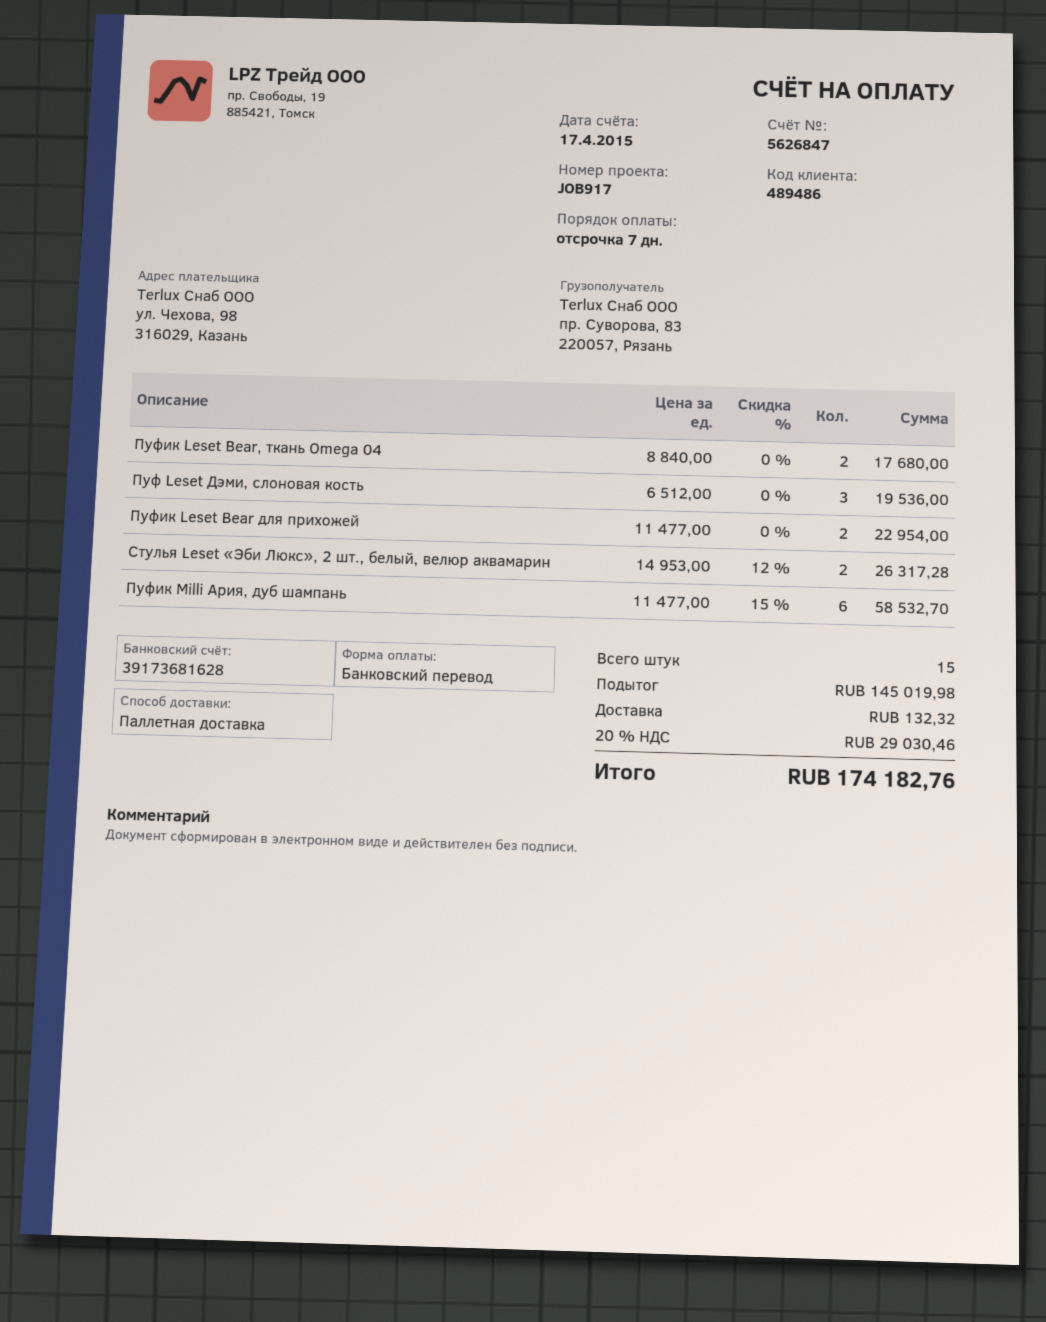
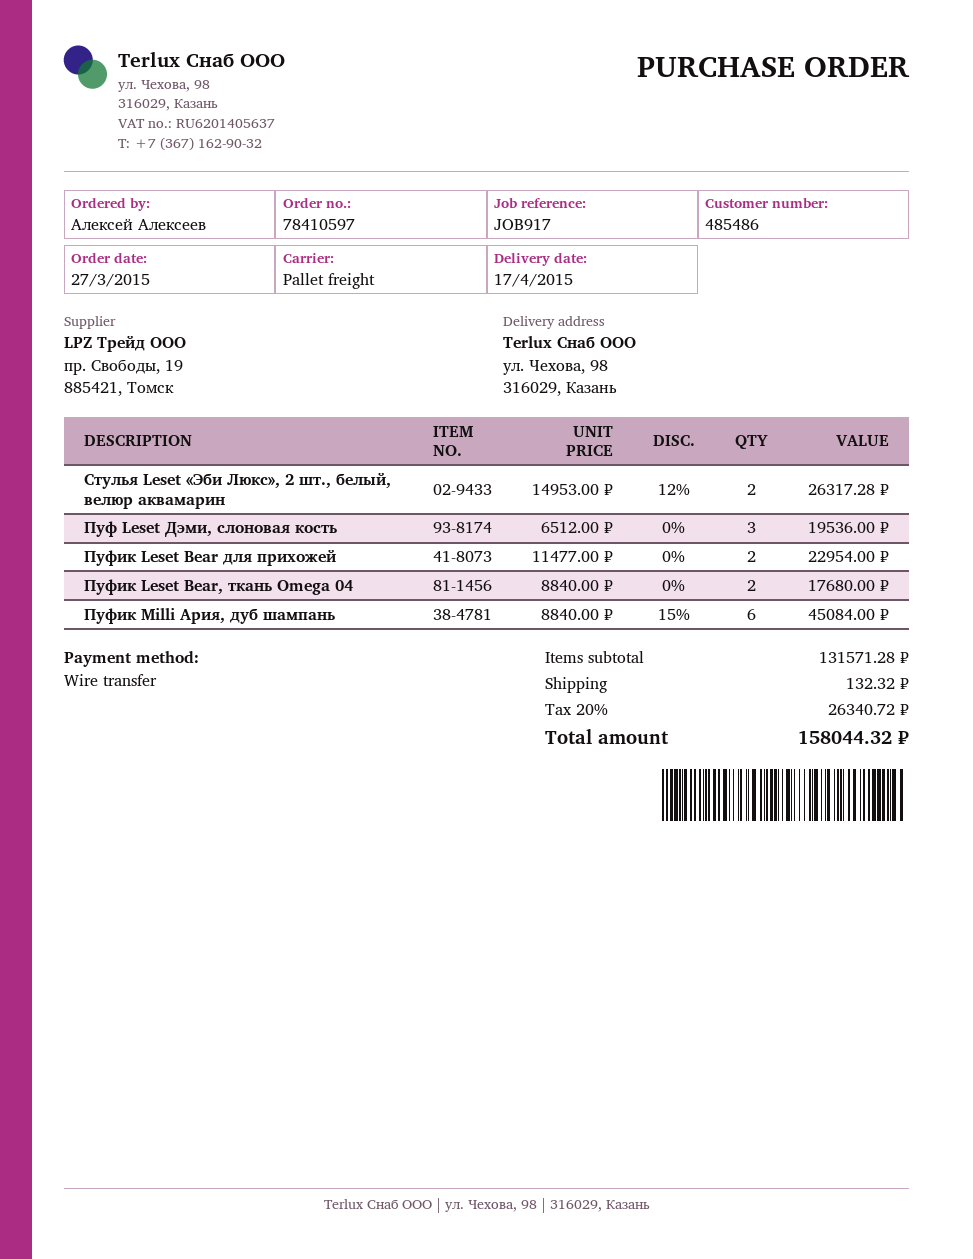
customer number: 489486 -> 485486
ship to: пр. Суворова, 83, 220057, Рязань -> ул. Чехова, 98, 316029, Казань
Пуфик Milli Ария, дуб шампань: 6 x 11477.00 - 15% = 58532.70 -> 6 x 8840.00 - 15% = 45084.00
subtotal: 145019.98 -> 131571.28
tax: 20% = 29030.46 -> 20% = 26340.72
total: 174182.76 -> 158044.32

